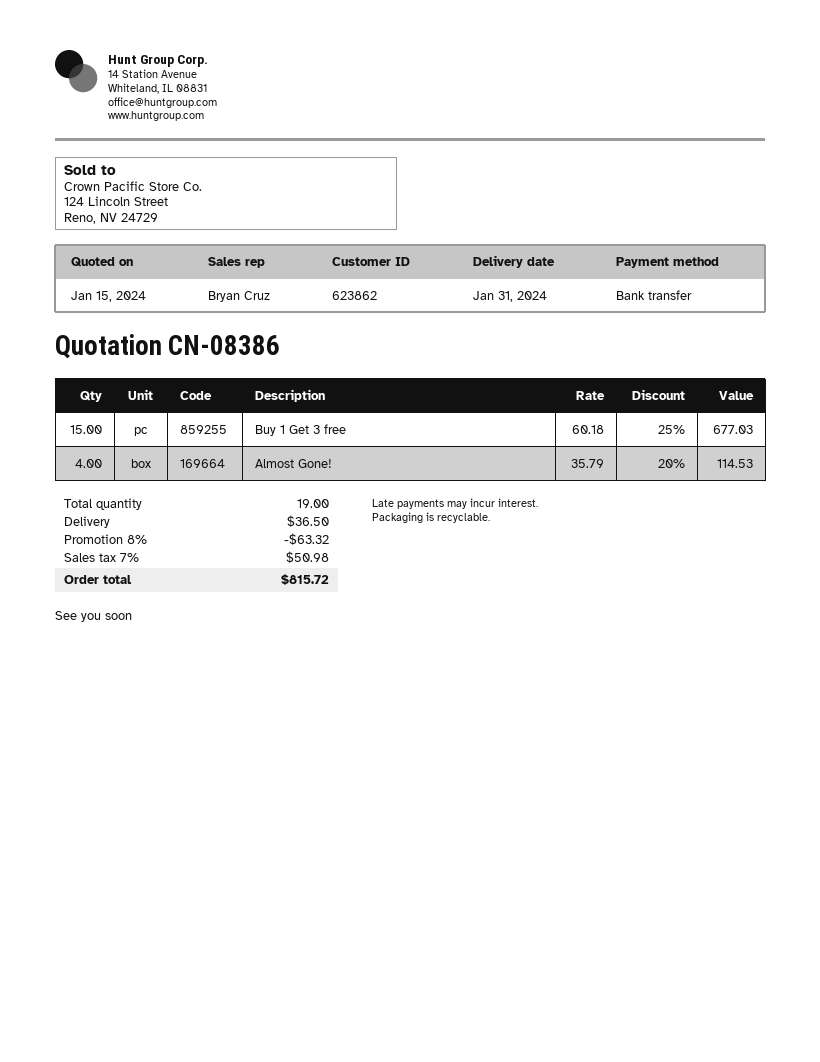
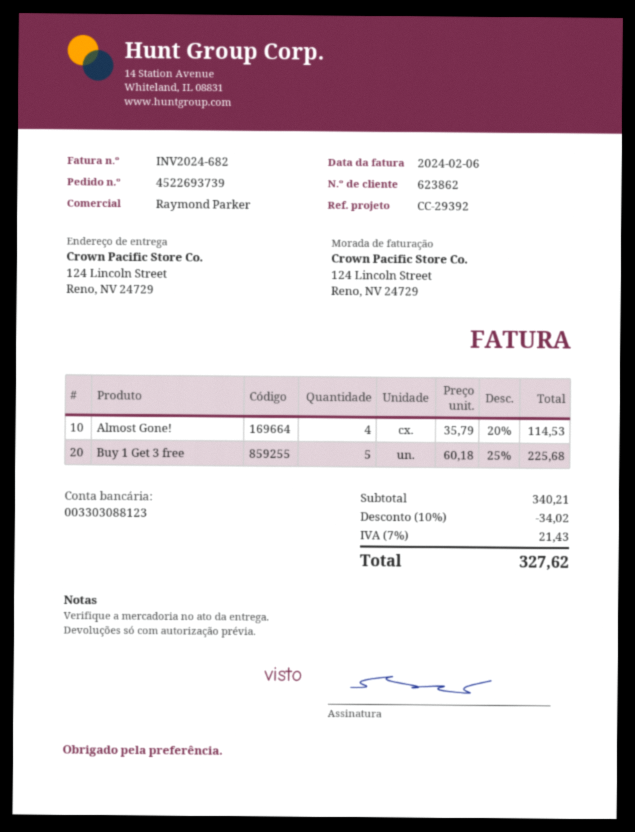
sales rep: Bryan Cruz -> Raymond Parker
Buy 1 Get 3 free: 15 x 60.18 - 25% = 677.03 -> 5 x 60.18 - 25% = 225.68
discount: 8% = 63.32 -> 10% = 34.02
shipping: 36.50 -> none
tax: 7% = 50.98 -> 7% = 21.43
total: 815.72 -> 327.62

